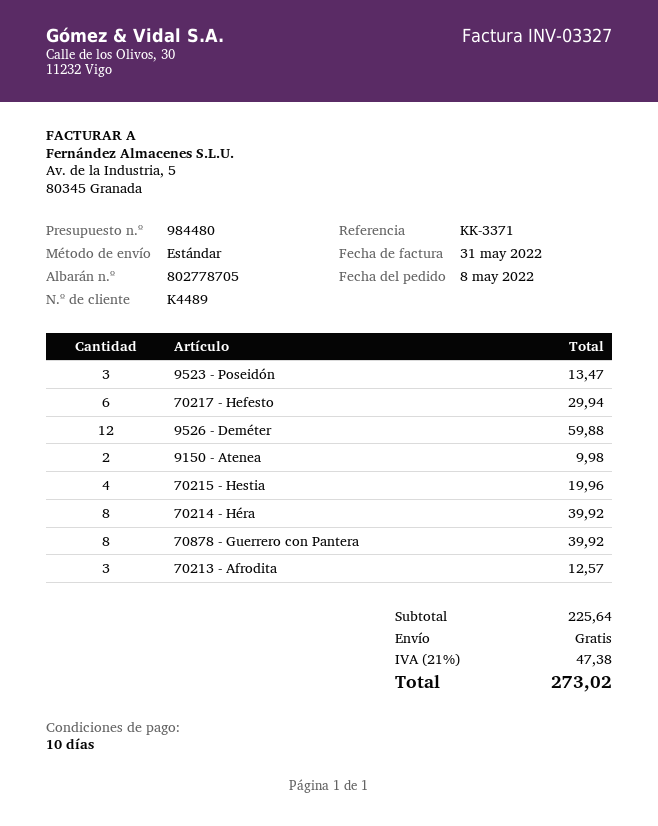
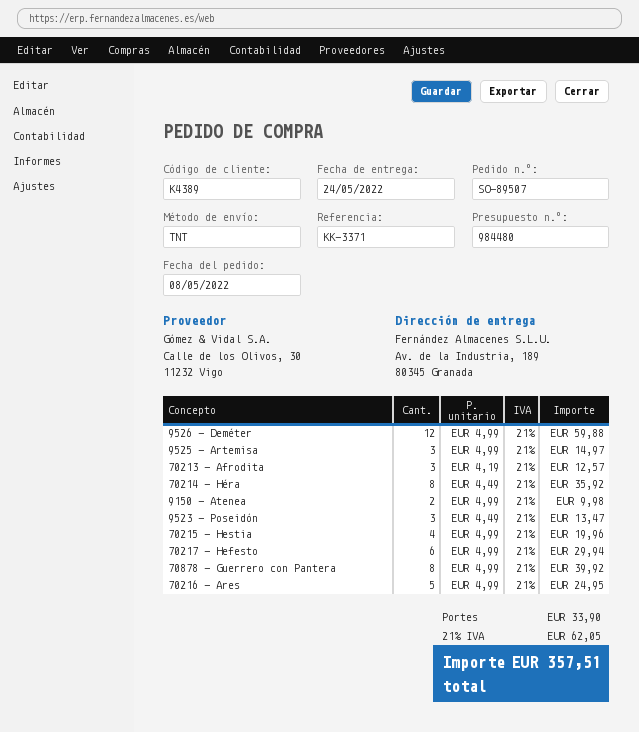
customer number: K4489 -> K4389
shipping method: standard -> TNT
70214 - Héra: 8 for 39.92 -> 8 for 35.92
9525 - Artemisa: none -> 3 for 14.97
70216 - Ares: none -> 5 for 24.95
shipping: 0.00 -> 33.90
tax: 21% = 47.38 -> 21% = 62.05
total: 273.02 -> 357.51

